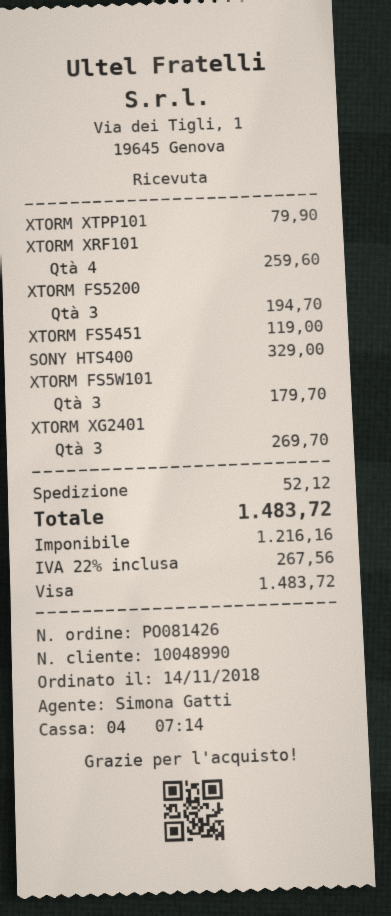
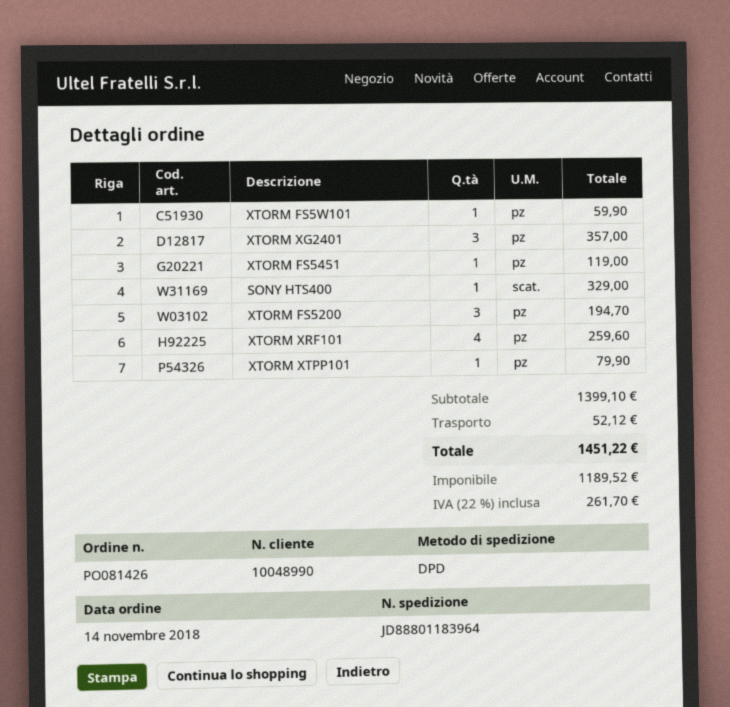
XTORM FS5W101: 3 for 179.70 -> 1 for 59.90
XTORM XG2401: 3 for 269.70 -> 3 for 357.00
net: 1216.16 -> 1189.52
tax: 22% = 267.56 -> 22% = 261.70
total: 1483.72 -> 1451.22

